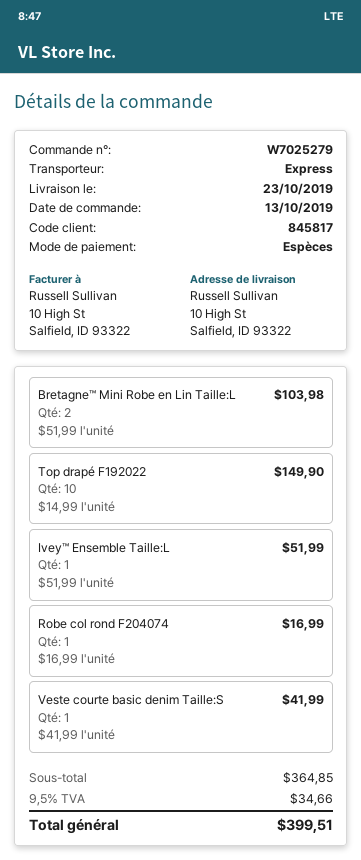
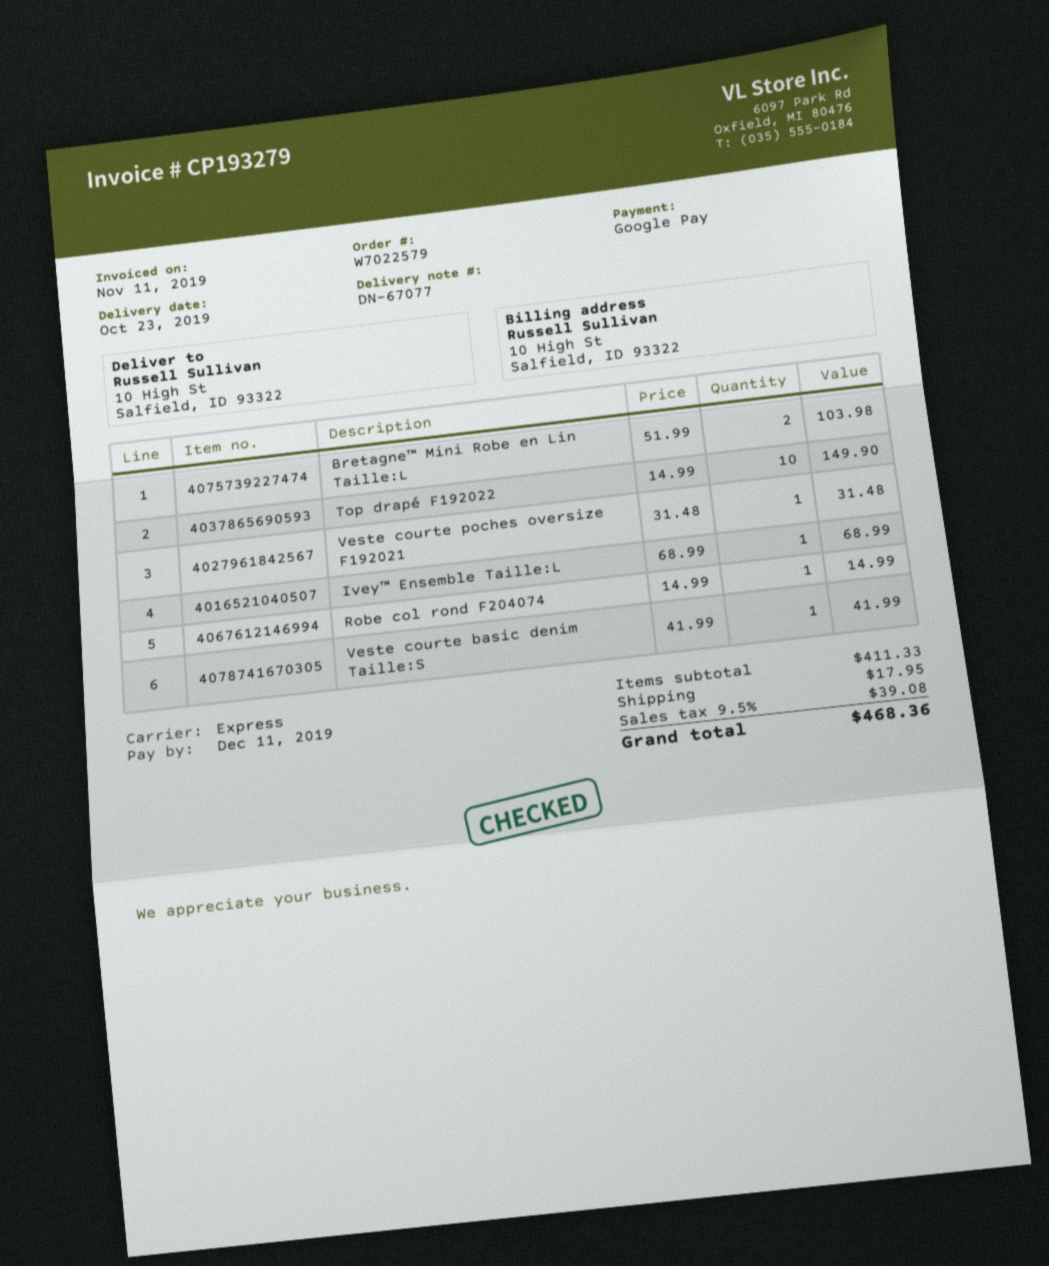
order number: W7025279 -> W7022579
payment method: cash -> Google Pay
Ivey™ Ensemble Taille:L: 1 x 51.99 = 51.99 -> 1 x 68.99 = 68.99
Robe col rond F204074: 1 x 16.99 = 16.99 -> 1 x 14.99 = 14.99
Veste courte poches oversize F192021: none -> 1 x 31.48 = 31.48
subtotal: 364.85 -> 411.33
shipping: none -> 17.95
tax: 9.5% = 34.66 -> 9.5% = 39.08
total: 399.51 -> 468.36

